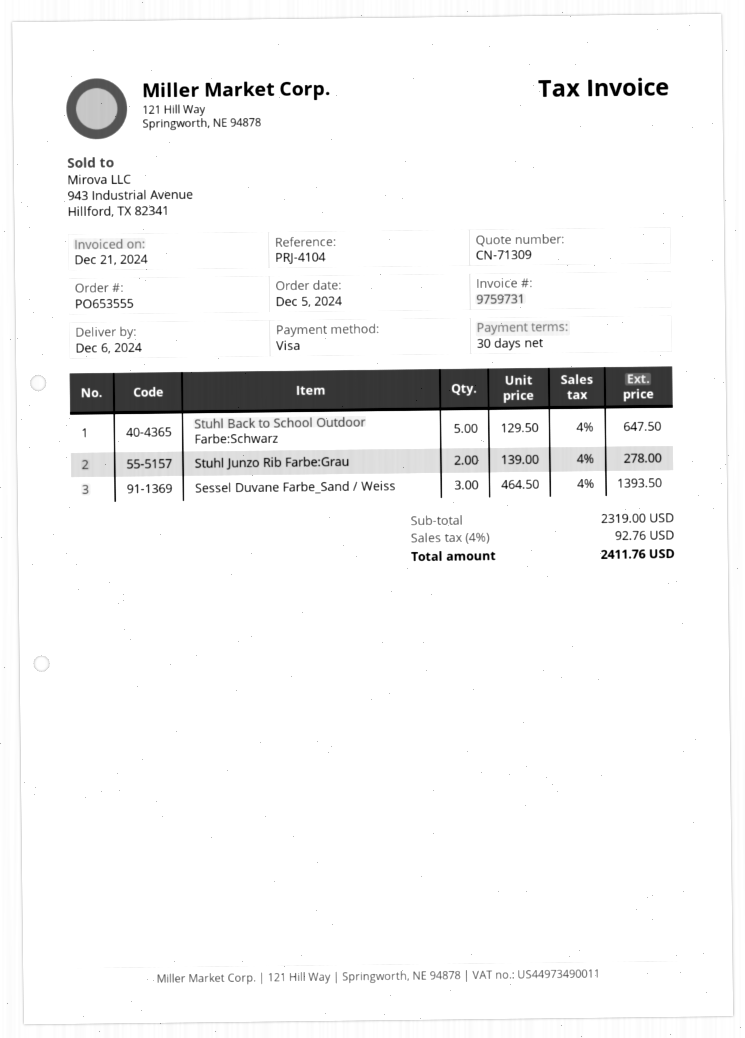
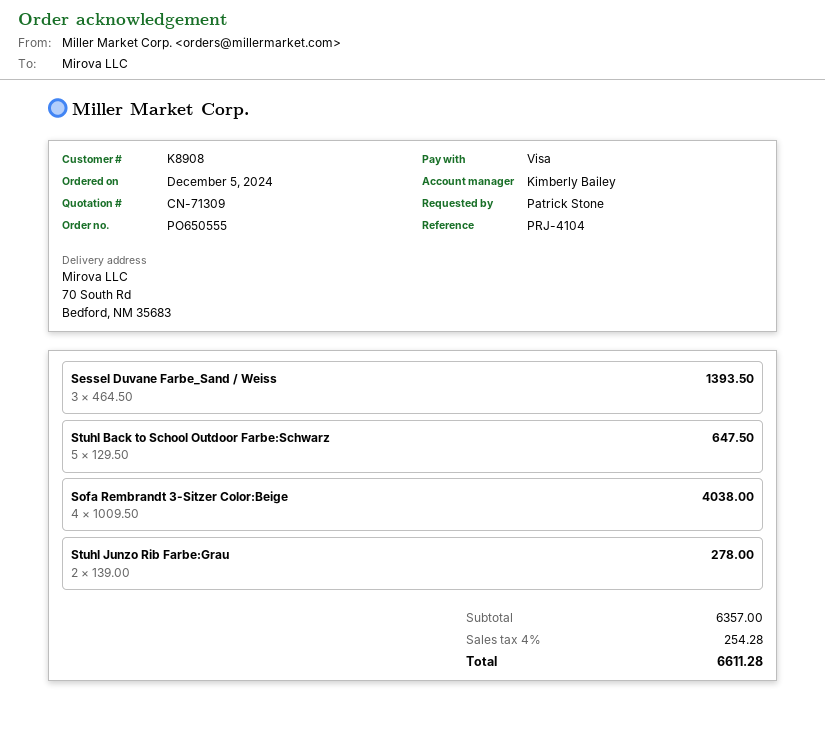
order number: PO653555 -> PO650555
Sofa Rembrandt 3-Sitzer Color:Beige: none -> 4 x 1009.50 = 4038.00
subtotal: 2319.00 -> 6357.00
tax: 4% = 92.76 -> 4% = 254.28
total: 2411.76 -> 6611.28

